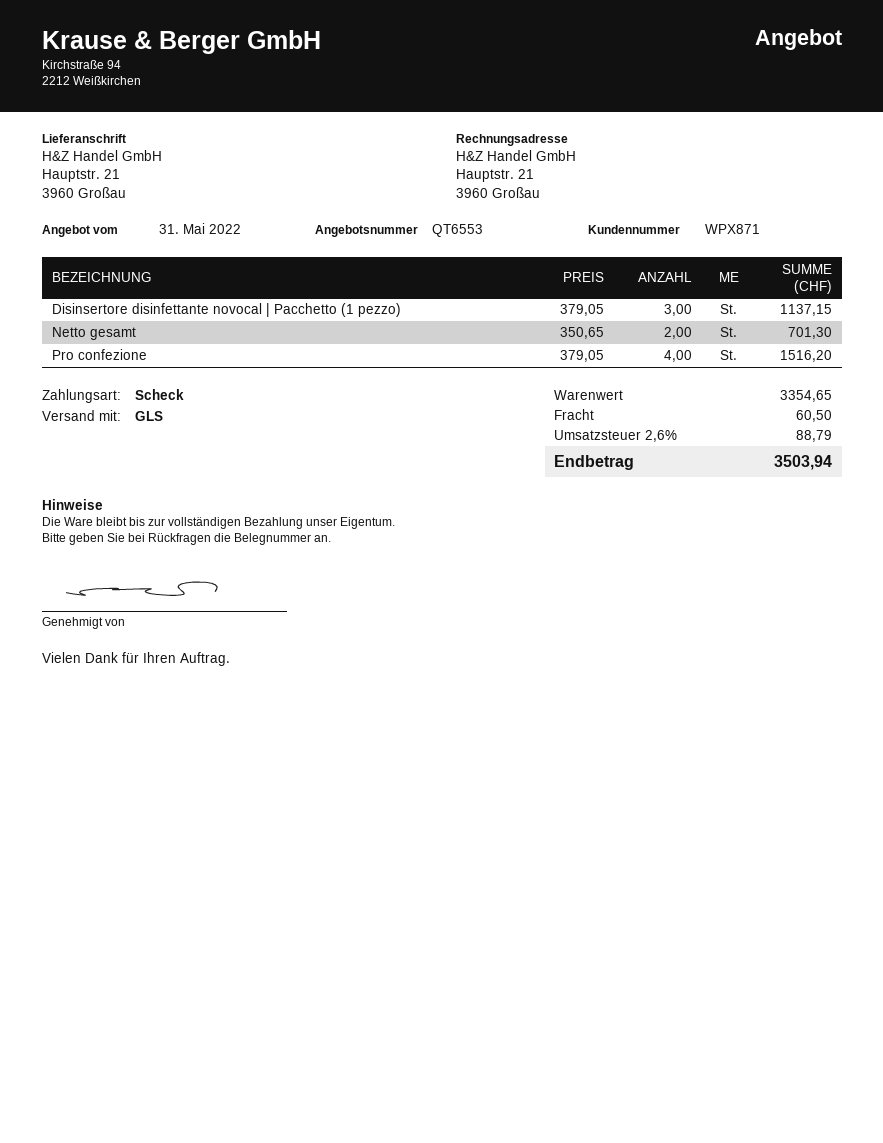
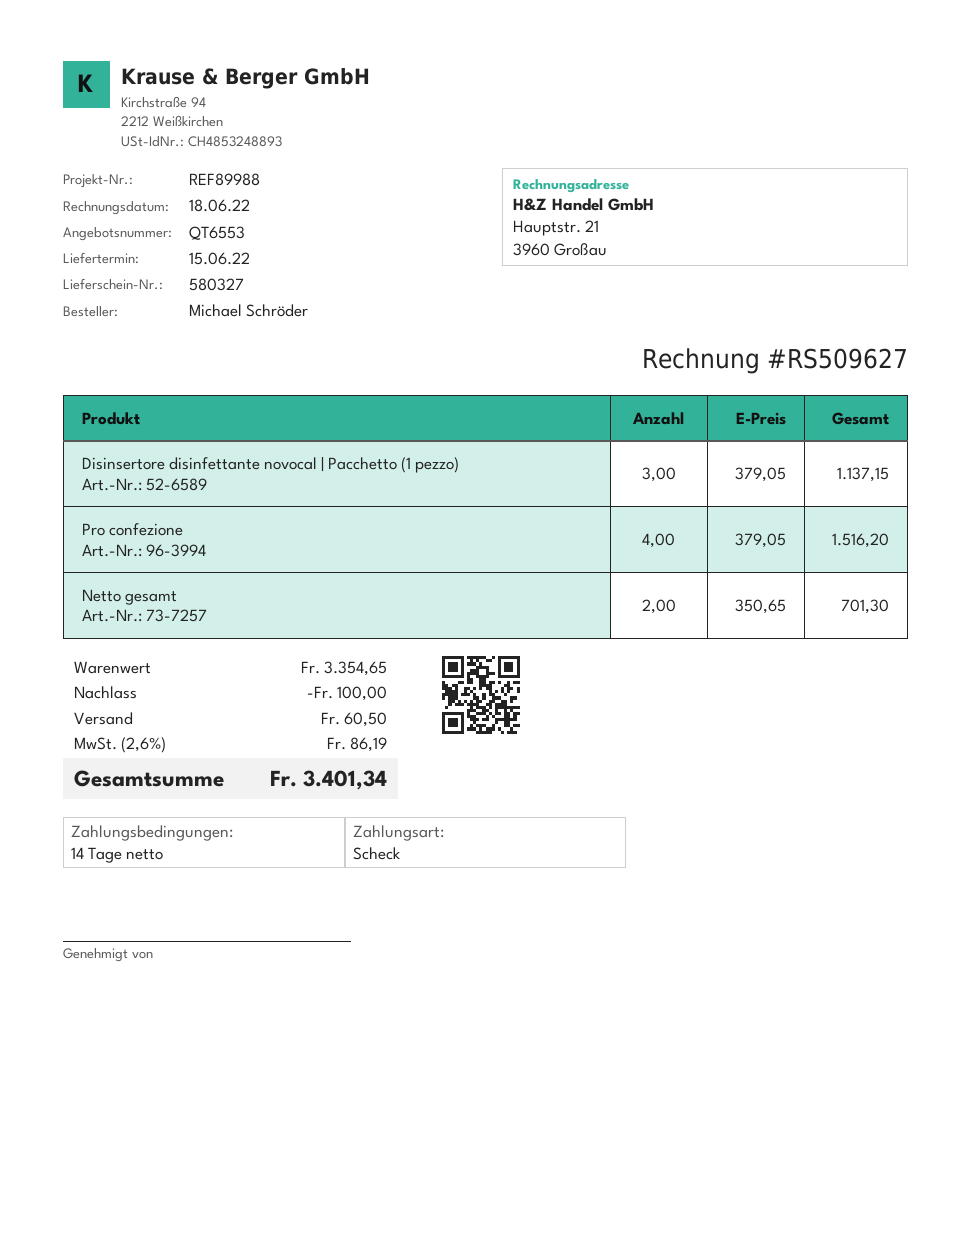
discount: none -> 100.00
tax: 2.6% = 88.79 -> 2.6% = 86.19
total: 3503.94 -> 3401.34

